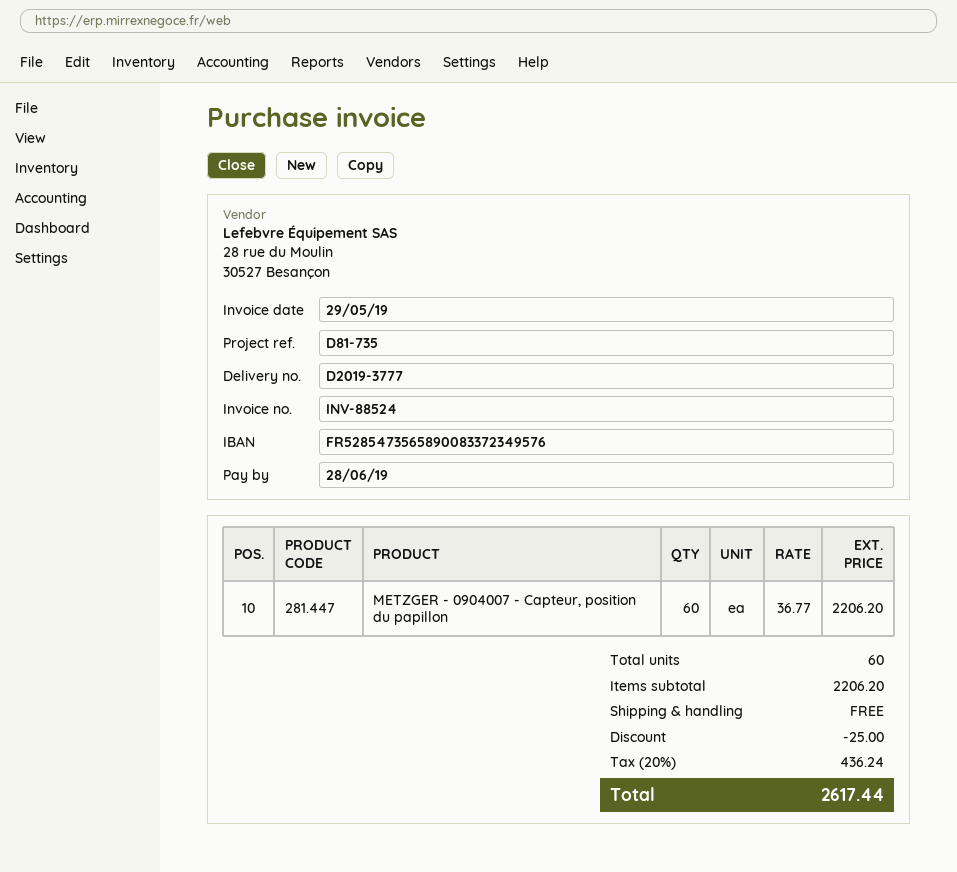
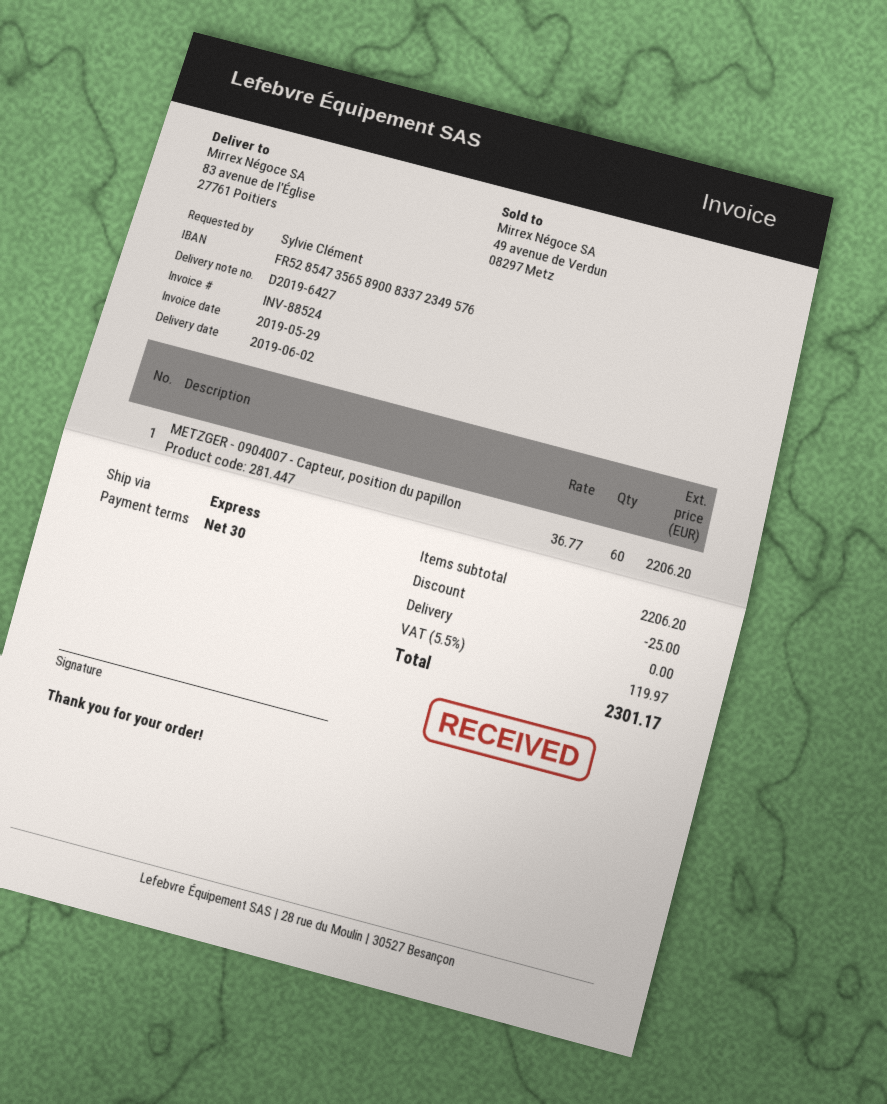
delivery note number: D2019-3777 -> D2019-6427
tax: 20% = 436.24 -> 5.5% = 119.97
total: 2617.44 -> 2301.17

